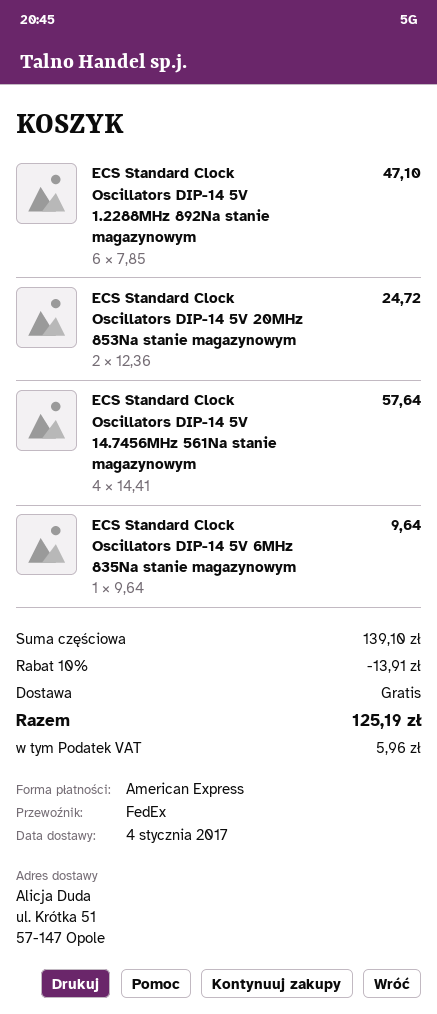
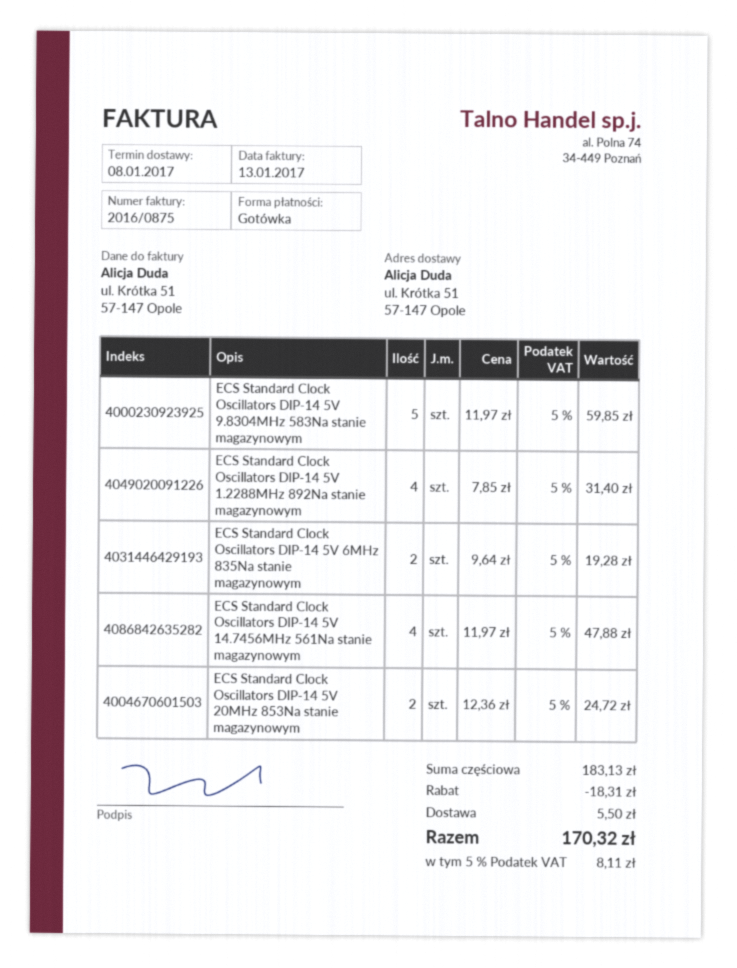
delivery date: 2017-01-04 -> 2017-01-08
payment method: American Express -> cash
ECS Standard Clock Oscillators DIP-14 5V 1.2288MHz 892Na stanie magazynowym: 6 x 7.85 = 47.10 -> 4 x 7.85 = 31.40
ECS Standard Clock Oscillators DIP-14 5V 14.7456MHz 561Na stanie magazynowym: 4 x 14.41 = 57.64 -> 4 x 11.97 = 47.88
ECS Standard Clock Oscillators DIP-14 5V 6MHz 835Na stanie magazynowym: 1 x 9.64 = 9.64 -> 2 x 9.64 = 19.28
ECS Standard Clock Oscillators DIP-14 5V 9.8304MHz 583Na stanie magazynowym: none -> 5 x 11.97 = 59.85
subtotal: 139.10 -> 183.13
discount: 13.91 -> 18.31
shipping: 0.00 -> 5.50
tax: 5.96 -> 8.11
total: 125.19 -> 170.32

